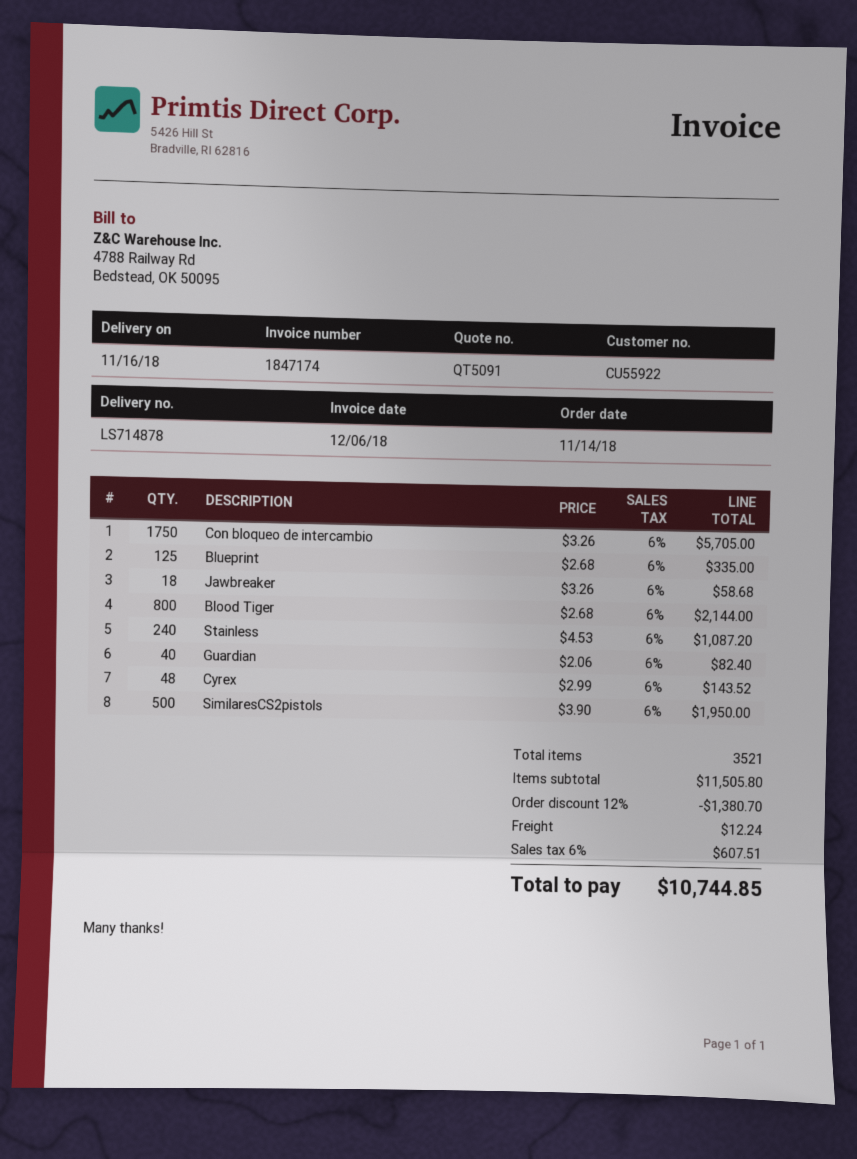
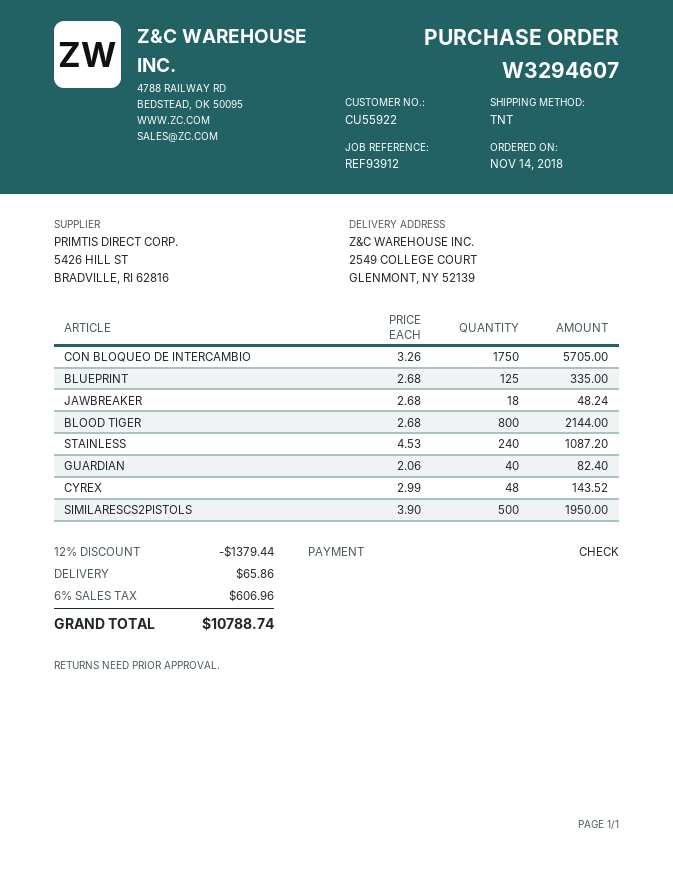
Jawbreaker: 18 x 3.26 = 58.68 -> 18 x 2.68 = 48.24
discount: 12% = 1380.70 -> 12% = 1379.44
shipping: 12.24 -> 65.86
tax: 6% = 607.51 -> 6% = 606.96
total: 10744.85 -> 10788.74

